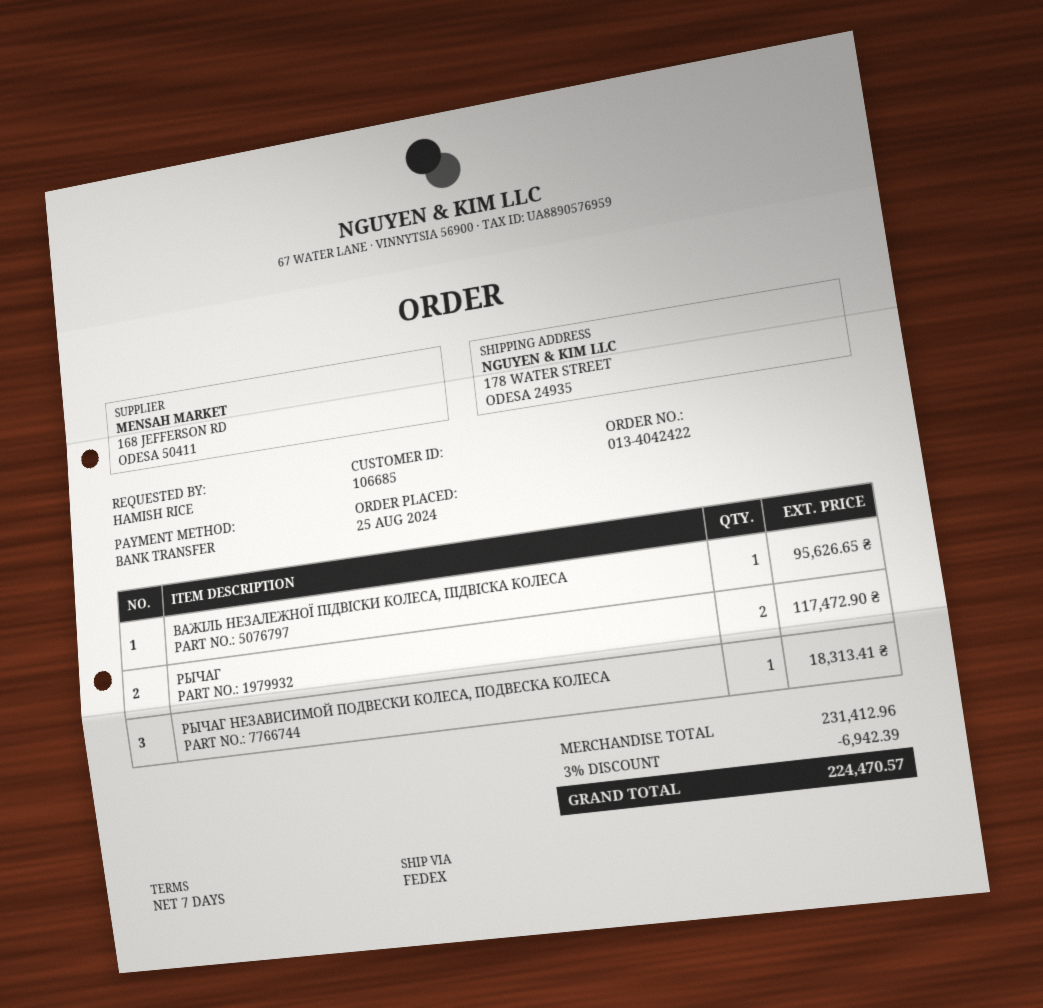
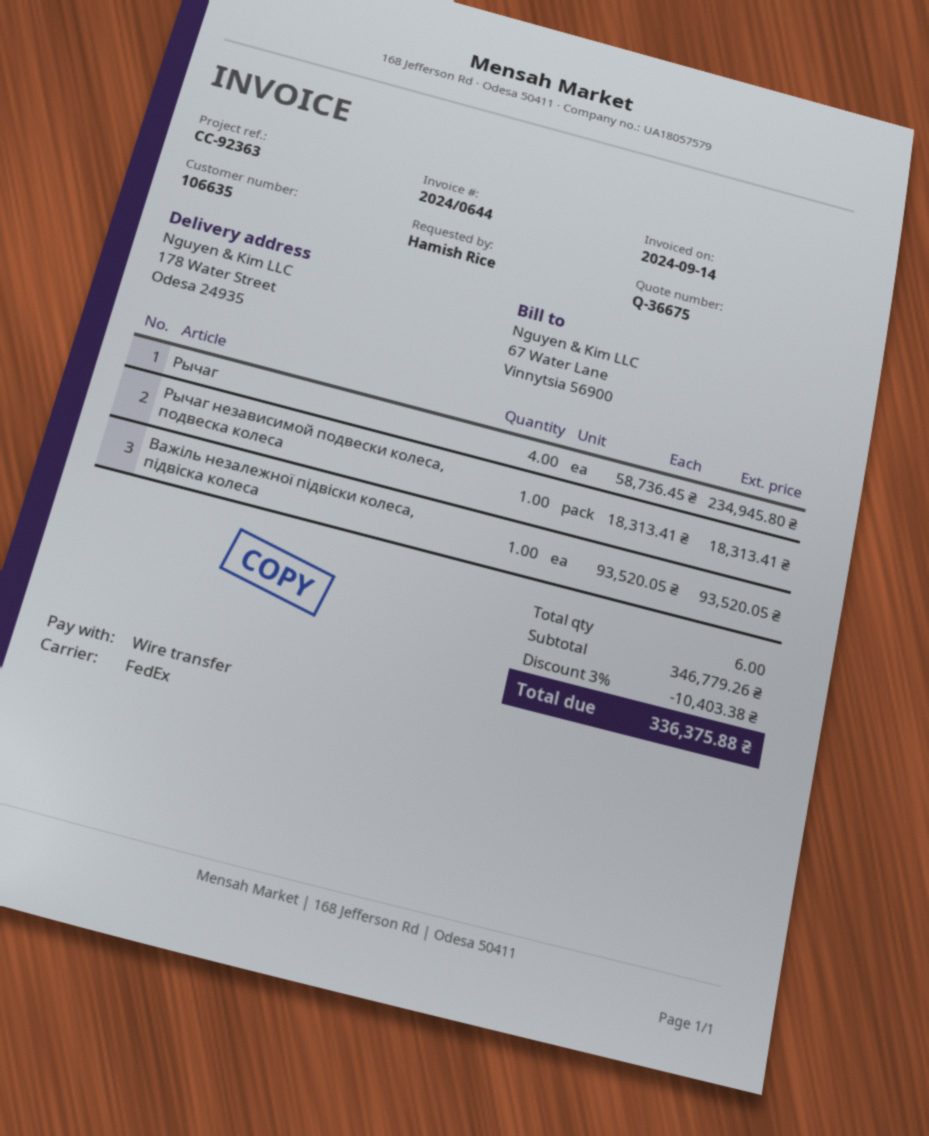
customer number: 106685 -> 106635
ВАЖІЛЬ НЕЗАЛЕЖНОЇ ПІДВІСКИ КОЛЕСА, ПІДВІСКА КОЛЕСА: 1 for 95626.65 -> 1 for 93520.05
РЫЧАГ: 2 for 117472.90 -> 4 for 234945.80
subtotal: 231412.96 -> 346779.26
discount: 3% = 6942.39 -> 3% = 10403.38
total: 224470.57 -> 336375.88

